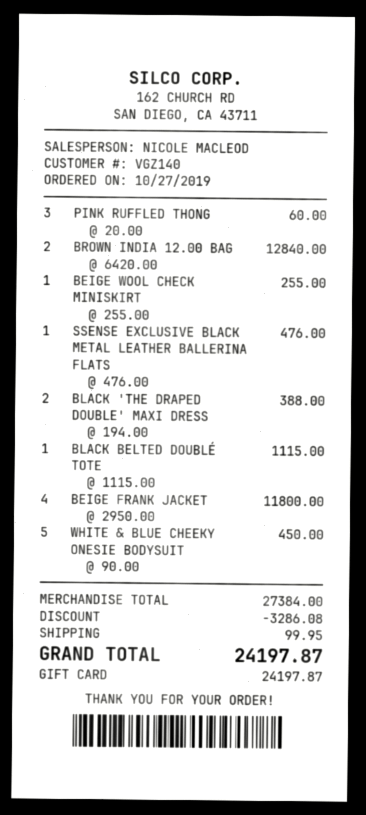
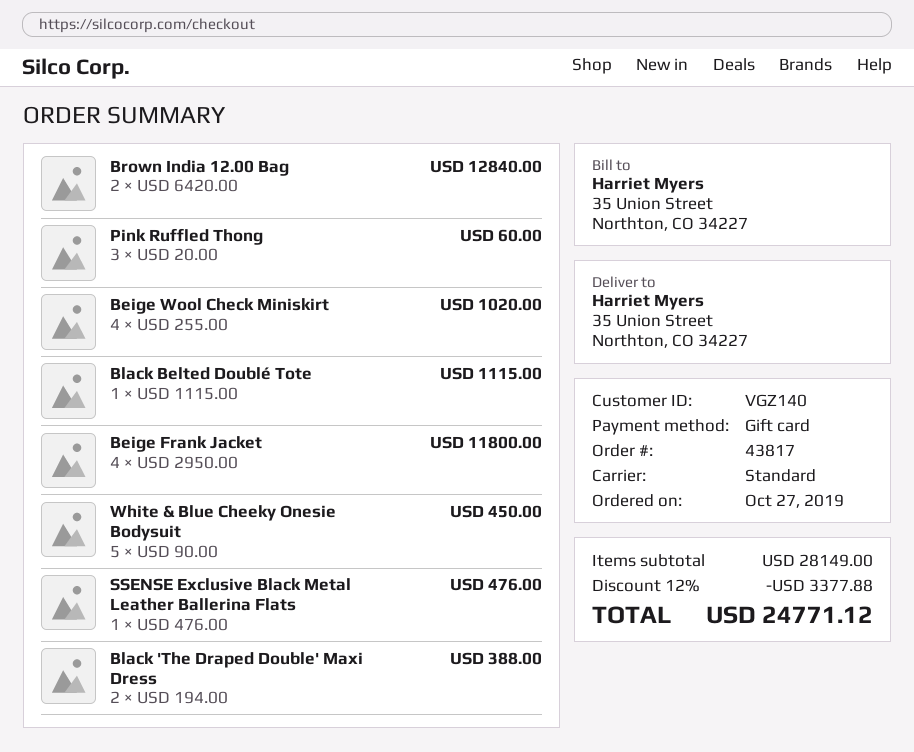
BEIGE WOOL CHECK MINISKIRT: 1 x 255.00 = 255.00 -> 4 x 255.00 = 1020.00
subtotal: 27384.00 -> 28149.00
discount: 3286.08 -> 3377.88
shipping: 99.95 -> none
total: 24197.87 -> 24771.12

